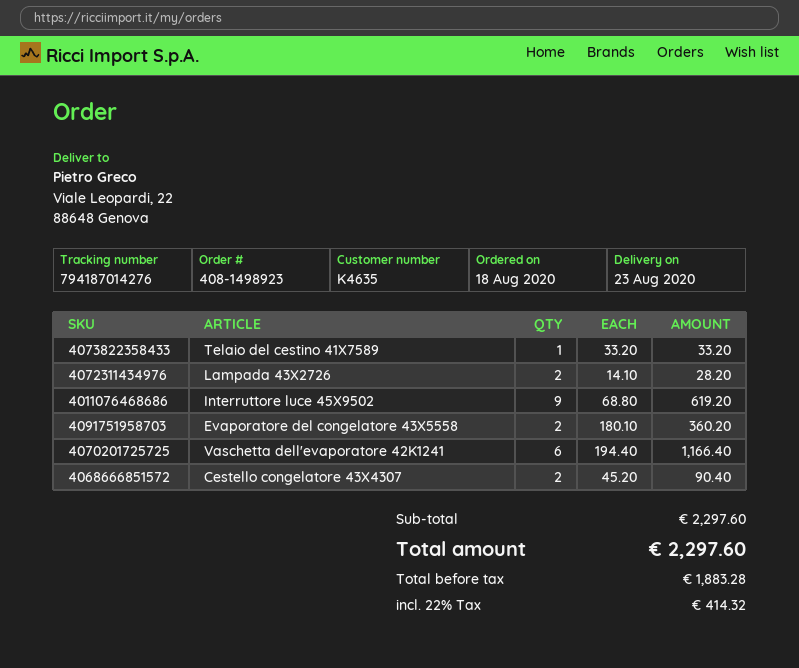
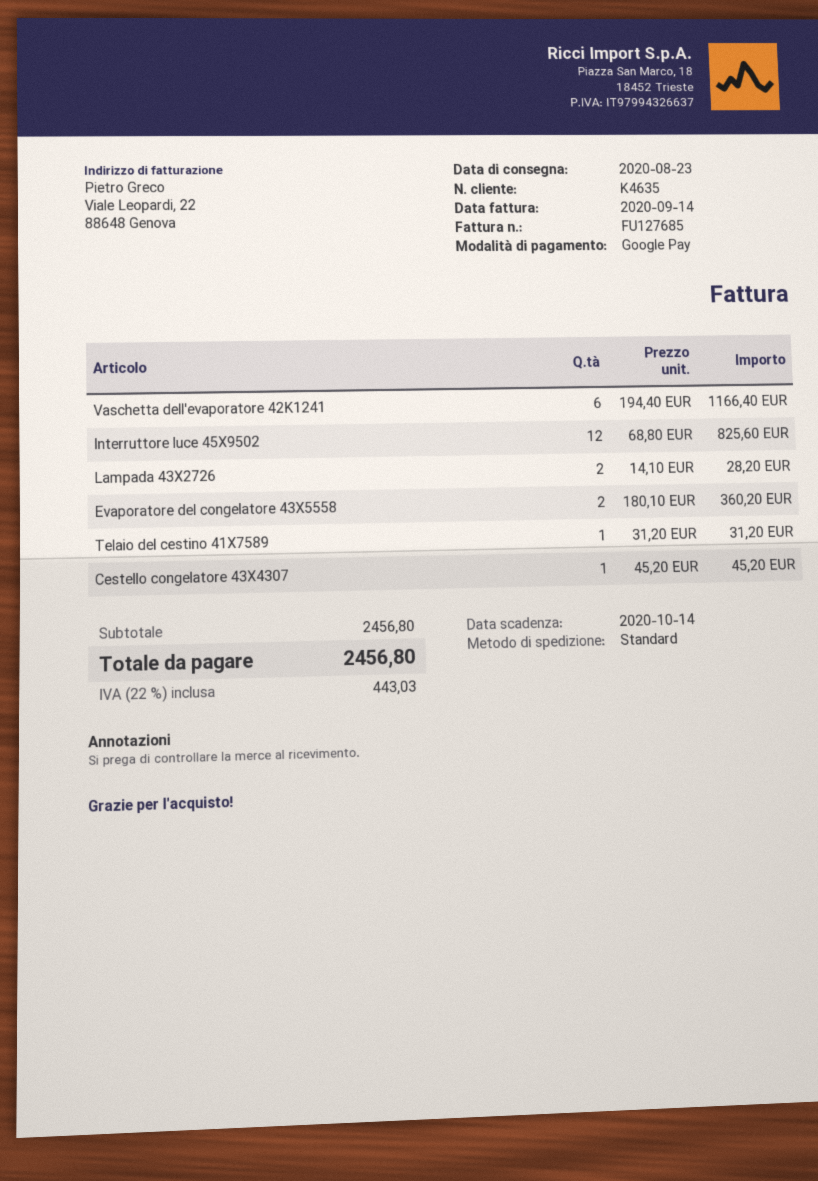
Telaio del cestino 41X7589: 1 x 33.20 = 33.20 -> 1 x 31.20 = 31.20
Interruttore luce 45X9502: 9 x 68.80 = 619.20 -> 12 x 68.80 = 825.60
Cestello congelatore 43X4307: 2 x 45.20 = 90.40 -> 1 x 45.20 = 45.20
subtotal: 2297.60 -> 2456.80
tax: 22% = 414.32 -> 22% = 443.03
total: 2297.60 -> 2456.80

